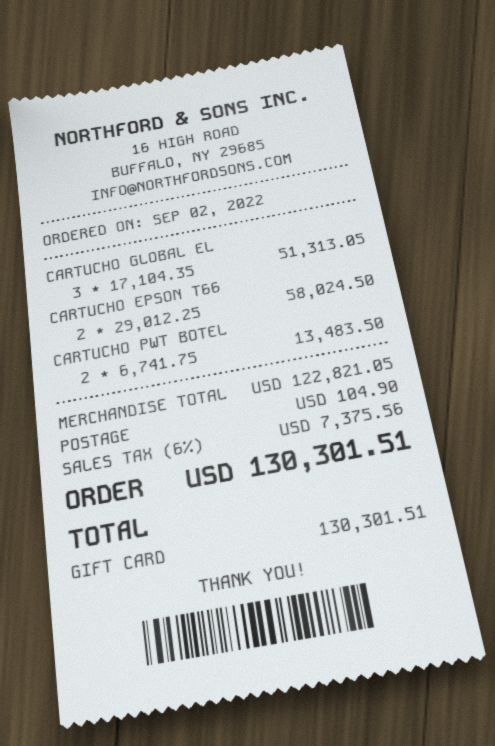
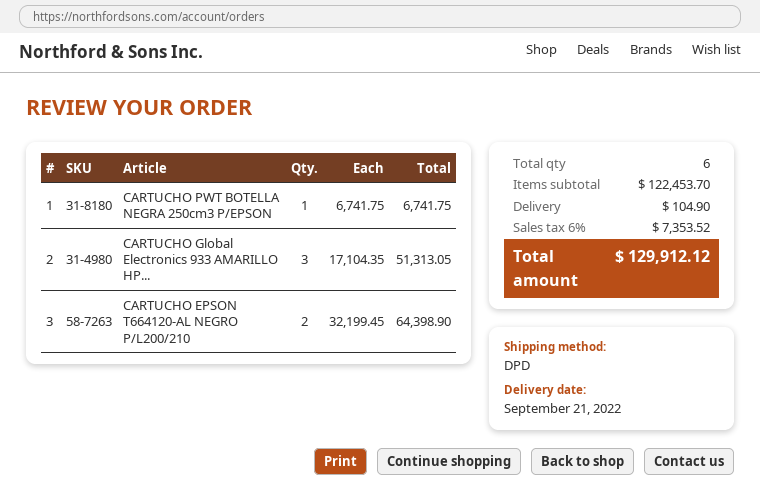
CARTUCHO EPSON T66: 2 x 29012.25 = 58024.50 -> 2 x 32199.45 = 64398.90
CARTUCHO PWT BOTEL: 2 x 6741.75 = 13483.50 -> 1 x 6741.75 = 6741.75
subtotal: 122821.05 -> 122453.70
tax: 6% = 7375.56 -> 6% = 7353.52
total: 130301.51 -> 129912.12

